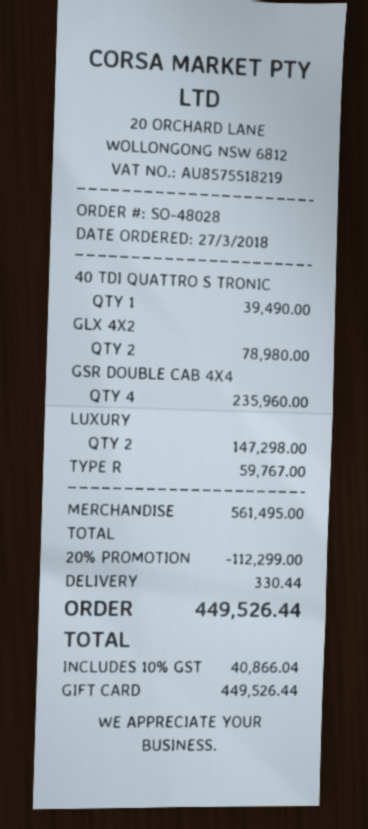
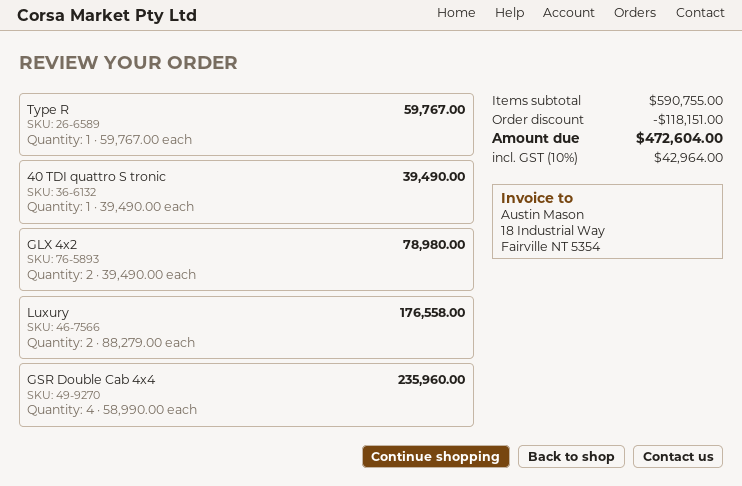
LUXURY: 2 for 147298.00 -> 2 for 176558.00
subtotal: 561495.00 -> 590755.00
discount: 112299.00 -> 118151.00
shipping: 330.44 -> none
tax: 10% = 40866.04 -> 10% = 42964.00
total: 449526.44 -> 472604.00

